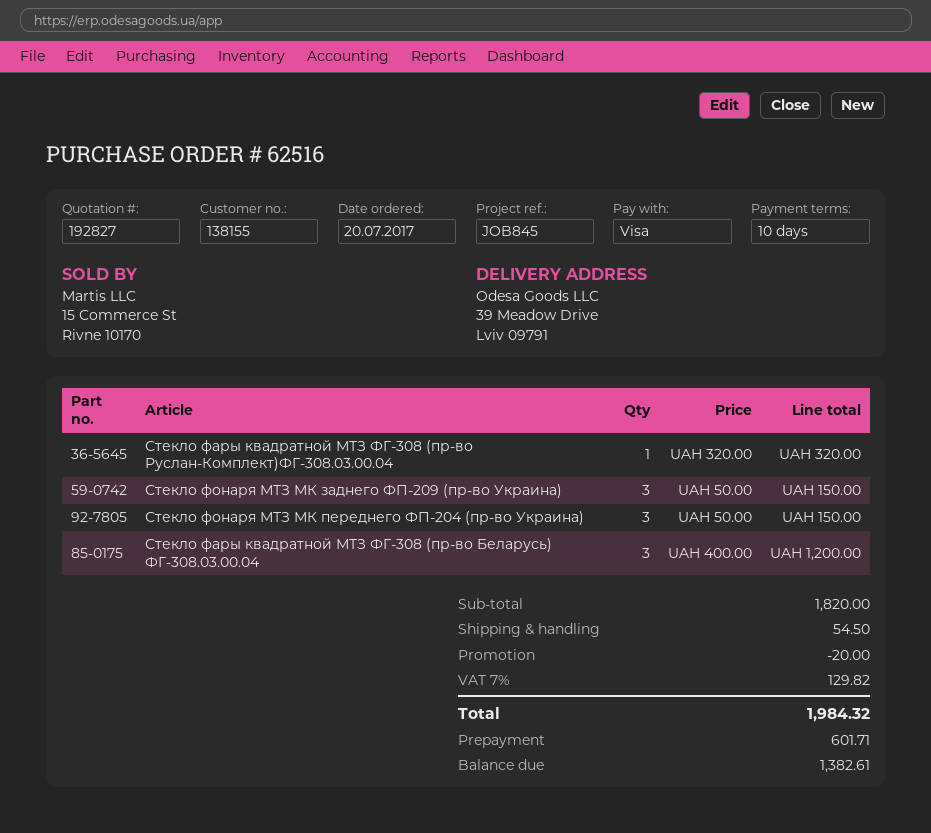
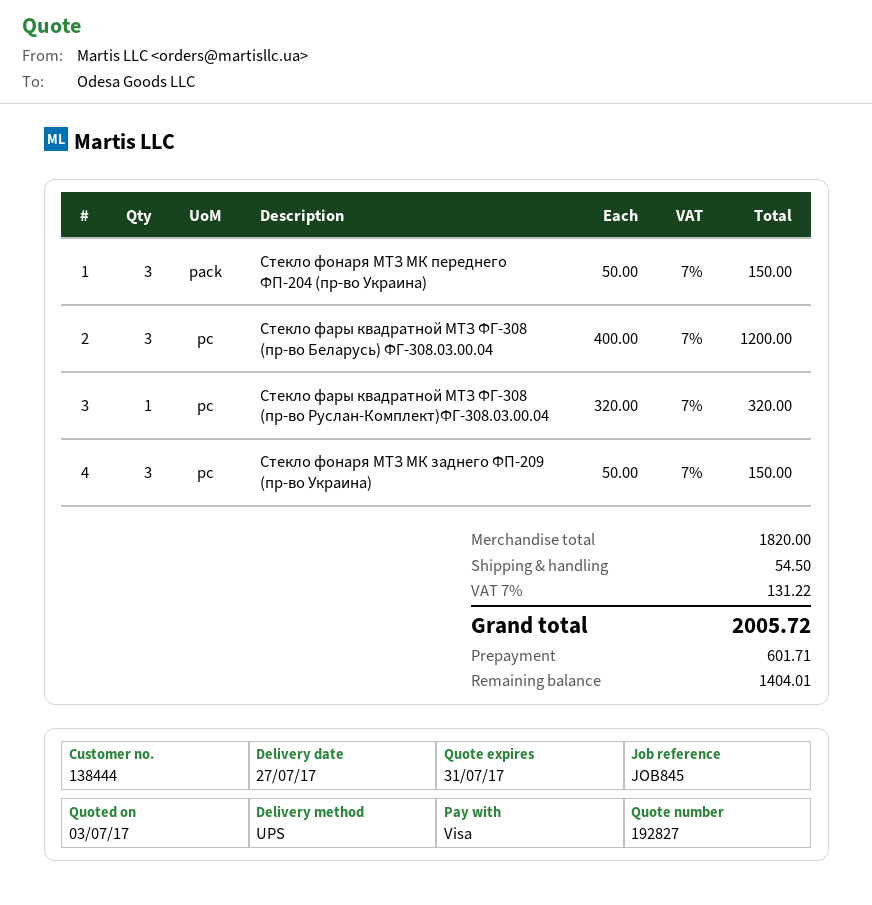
customer number: 138155 -> 138444
discount: 20.00 -> none
tax: 7% = 129.82 -> 7% = 131.22
total: 1984.32 -> 2005.72
balance: 1382.61 -> 1404.01

